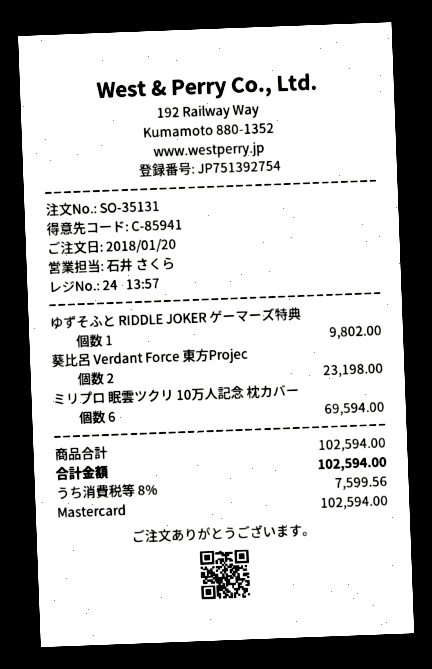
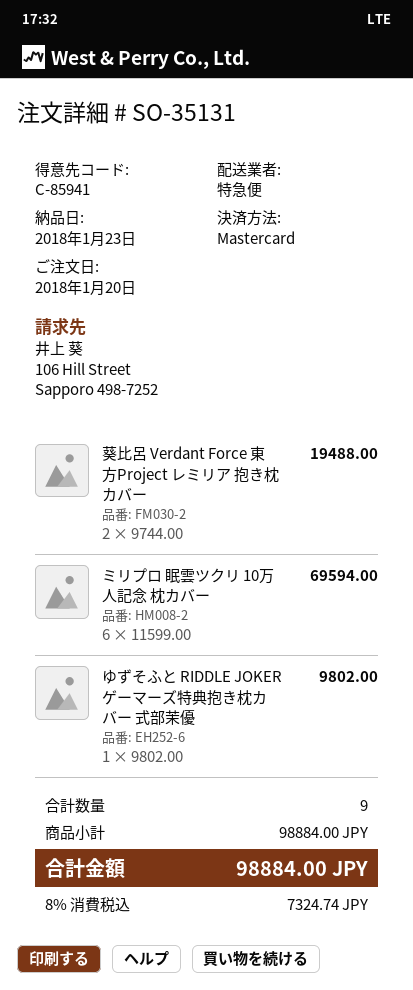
葵比呂 Verdant Force 東方Projec: 2 for 23198.00 -> 2 for 19488.00
subtotal: 102594.00 -> 98884.00
tax: 8% = 7599.56 -> 8% = 7324.74
total: 102594.00 -> 98884.00

